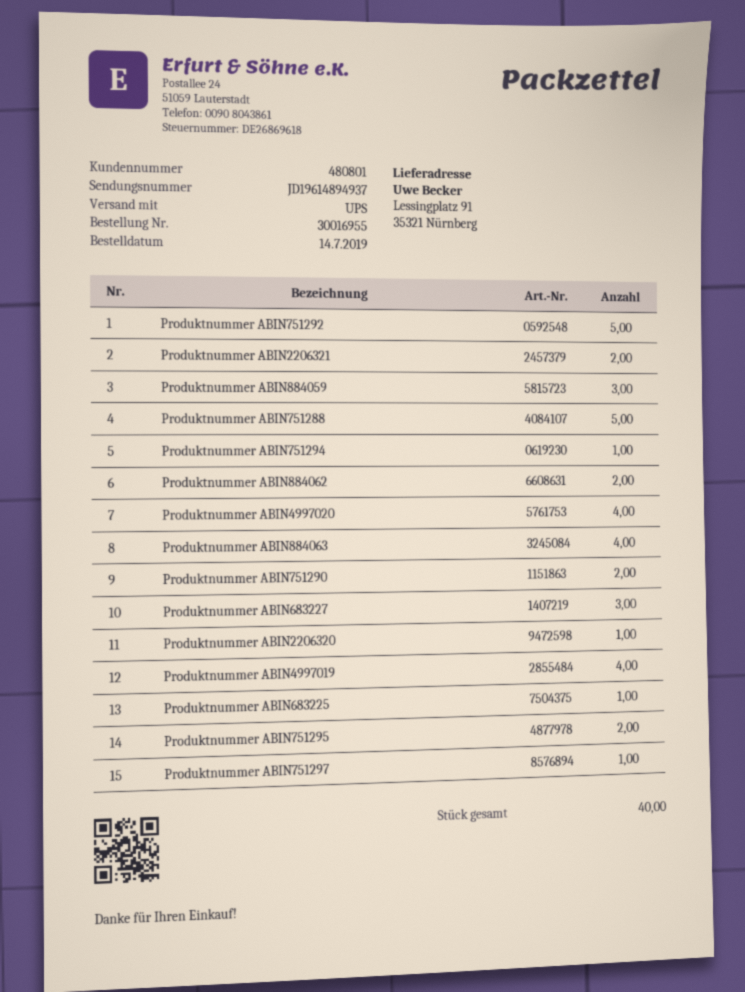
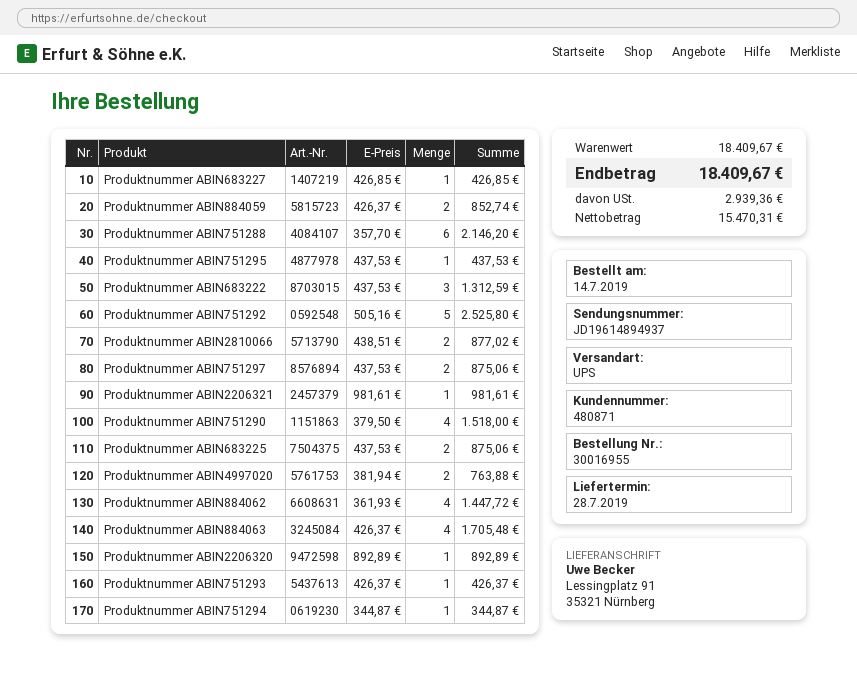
customer number: 480801 -> 480871
Produktnummer ABIN2206321: 2 -> 1
Produktnummer ABIN884059: 3 -> 2
Produktnummer ABIN751288: 5 -> 6
Produktnummer ABIN884062: 2 -> 4
Produktnummer ABIN4997020: 4 -> 2
Produktnummer ABIN751290: 2 -> 4
Produktnummer ABIN683227: 3 -> 1
Produktnummer ABIN4997019: 4 -> none
Produktnummer ABIN683225: 1 -> 2
Produktnummer ABIN751295: 2 -> 1
Produktnummer ABIN751297: 1 -> 2
Produktnummer ABIN683222: none -> 3
Produktnummer ABIN2810066: none -> 2
Produktnummer ABIN751293: none -> 1

